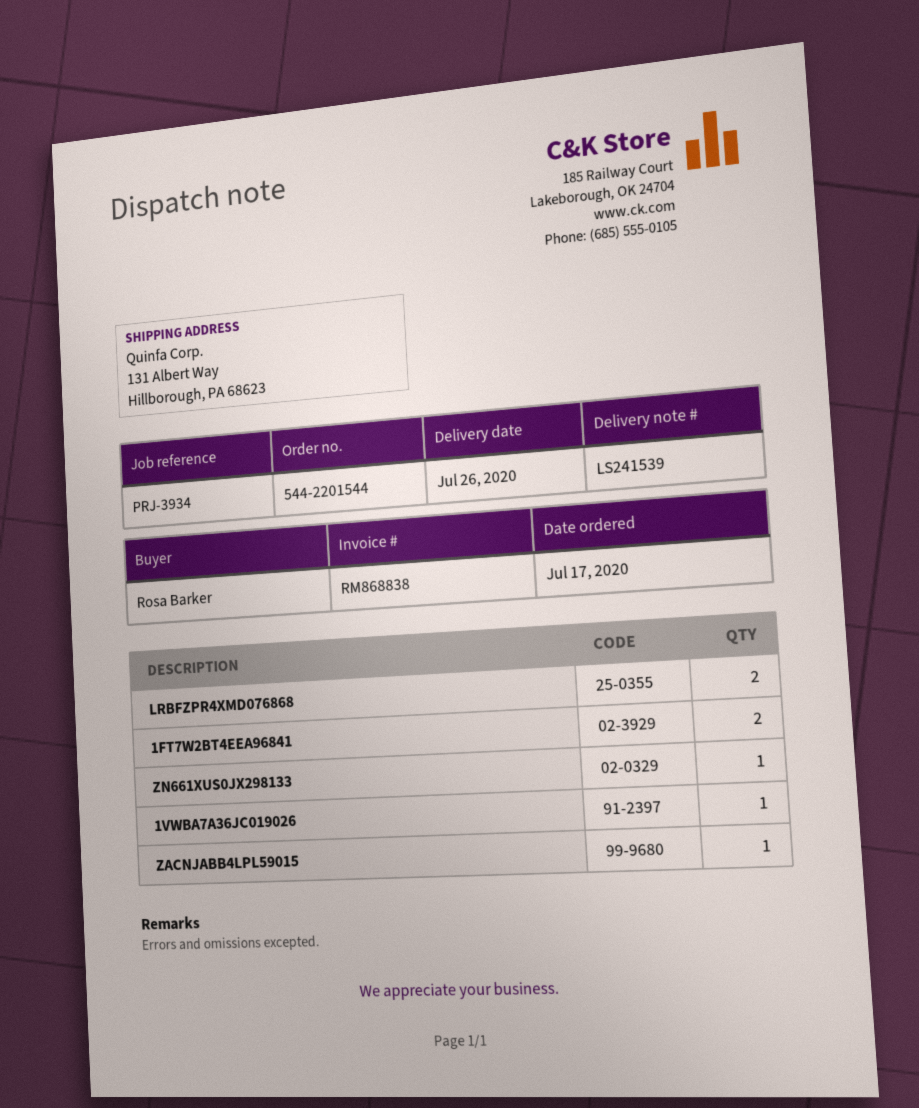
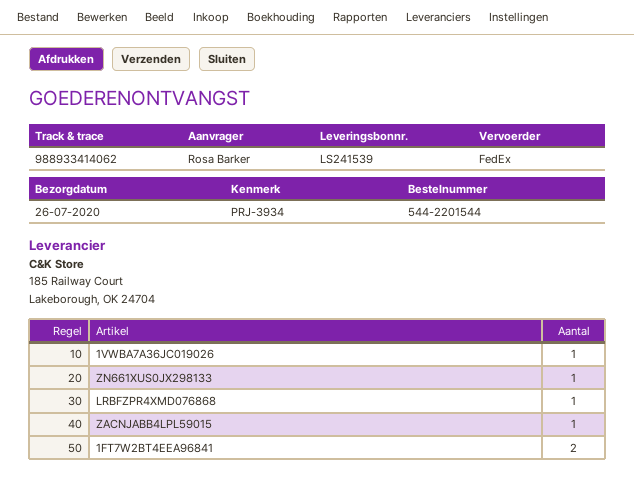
LRBFZPR4XMD076868: 2 -> 1

